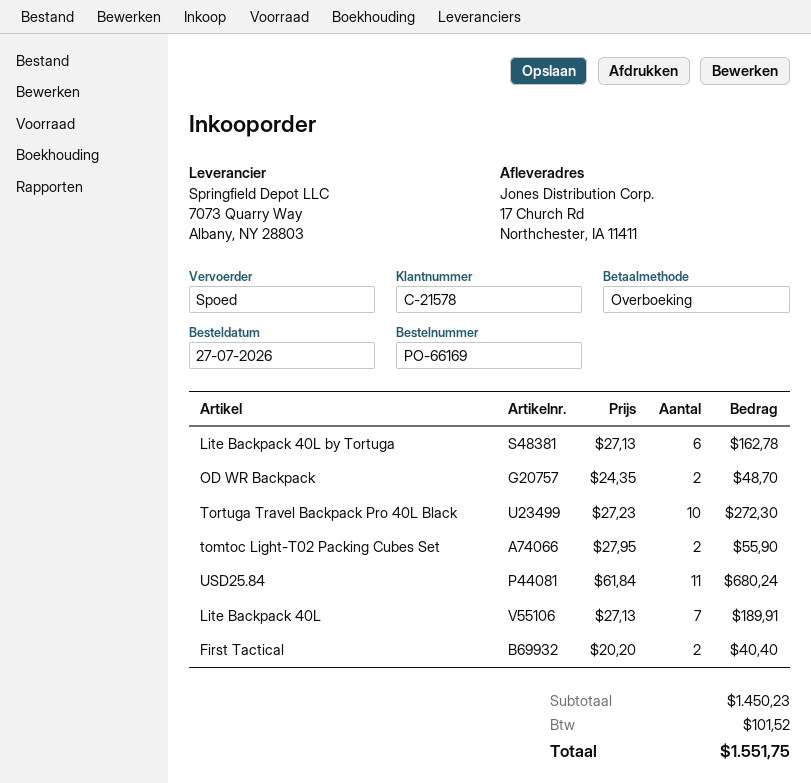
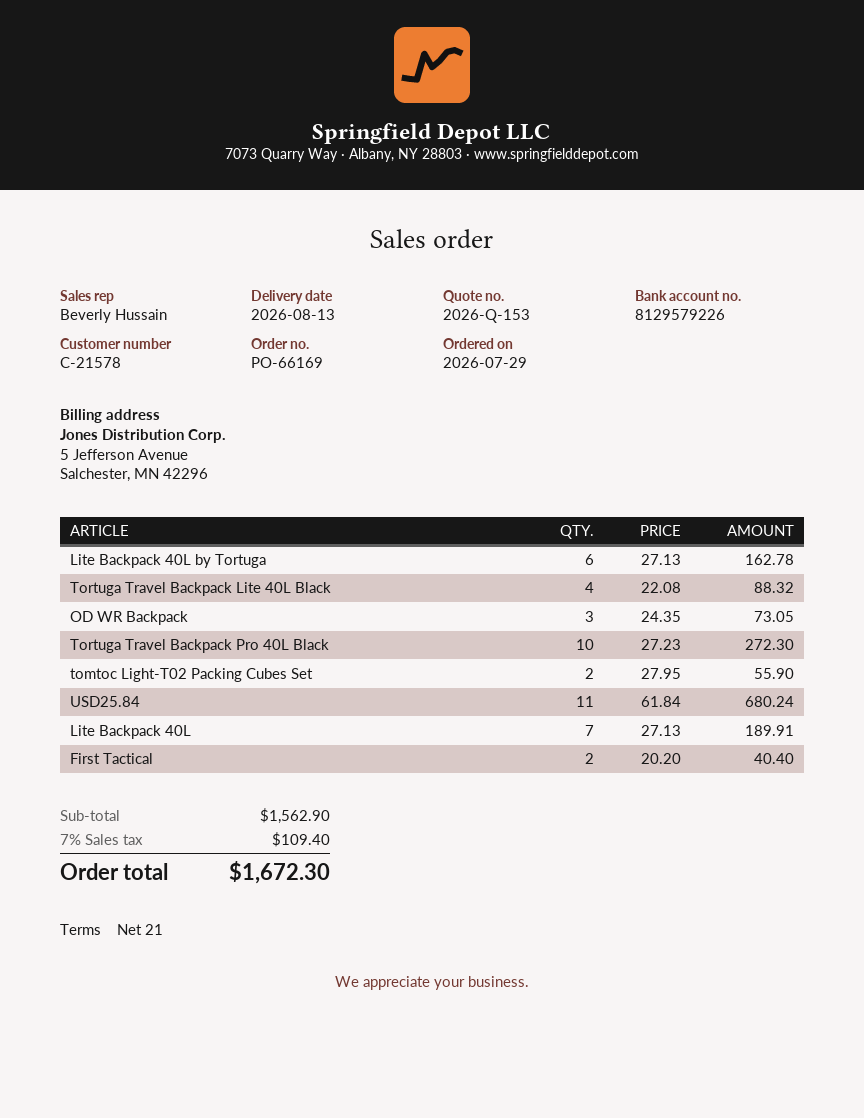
order date: 2026-07-27 -> 2026-07-29
OD WR Backpack: 2 x 24.35 = 48.70 -> 3 x 24.35 = 73.05
Tortuga Travel Backpack Lite 40L Black: none -> 4 x 22.08 = 88.32
subtotal: 1450.23 -> 1562.90
tax: 101.52 -> 109.40
total: 1551.75 -> 1672.30

